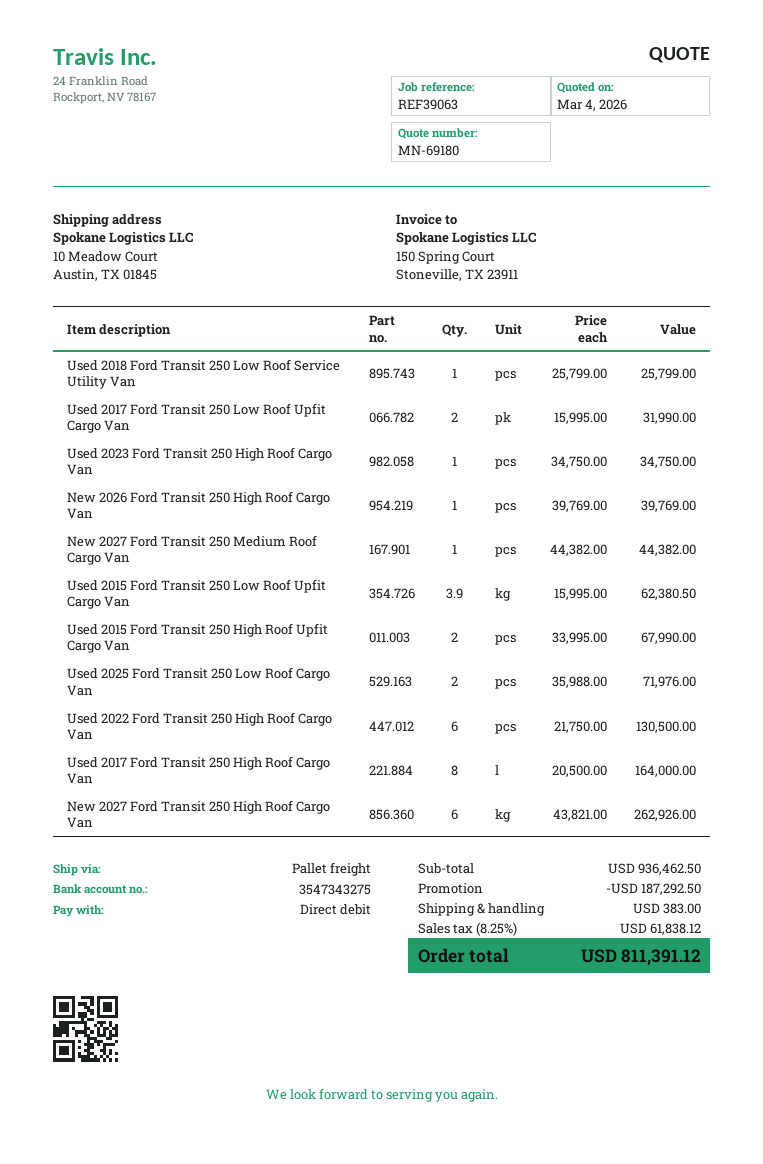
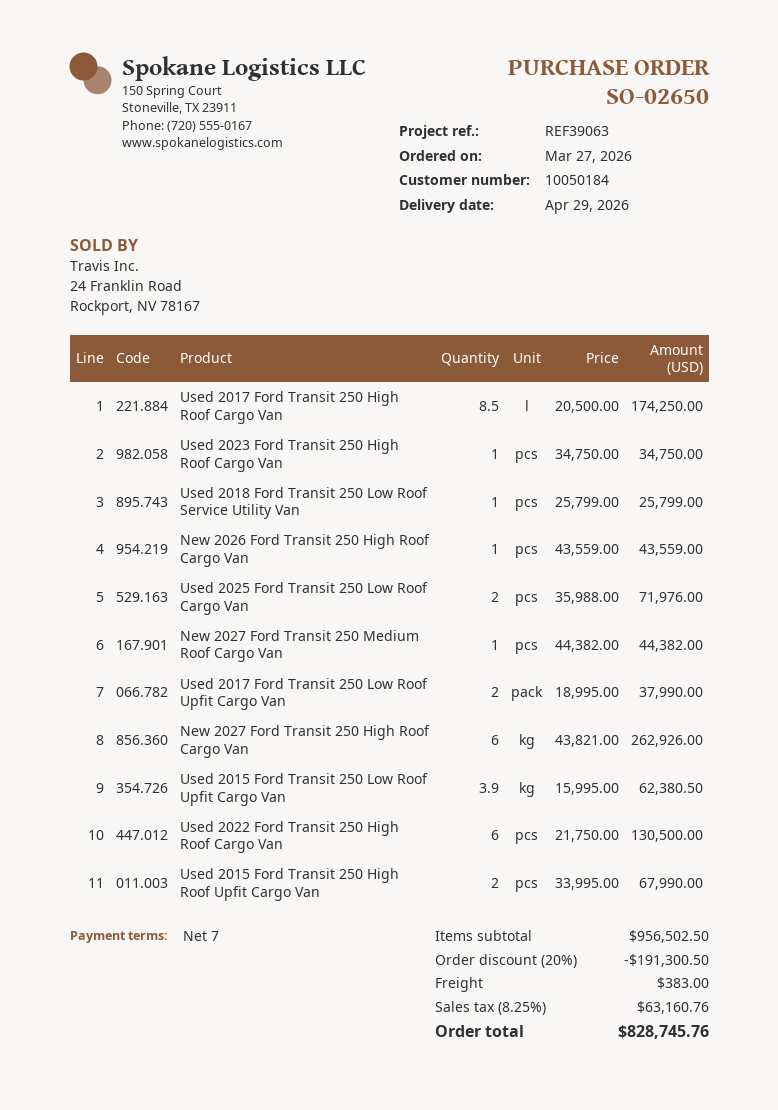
Used 2017 Ford Transit 250 Low Roof Upfit Cargo Van: 2 x 15995.00 = 31990.00 -> 2 x 18995.00 = 37990.00
New 2026 Ford Transit 250 High Roof Cargo Van: 1 x 39769.00 = 39769.00 -> 1 x 43559.00 = 43559.00
Used 2017 Ford Transit 250 High Roof Cargo Van: 8 x 20500.00 = 164000.00 -> 8.5 x 20500.00 = 174250.00
subtotal: 936462.50 -> 956502.50
discount: 187292.50 -> 191300.50
tax: 8.25% = 61838.12 -> 8.25% = 63160.76
total: 811391.12 -> 828745.76

